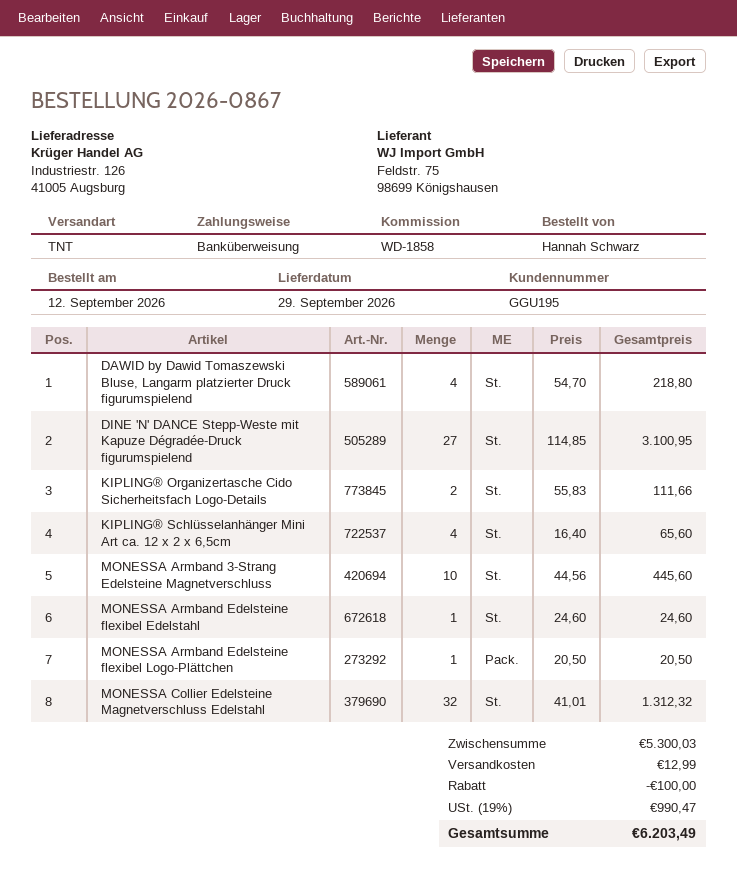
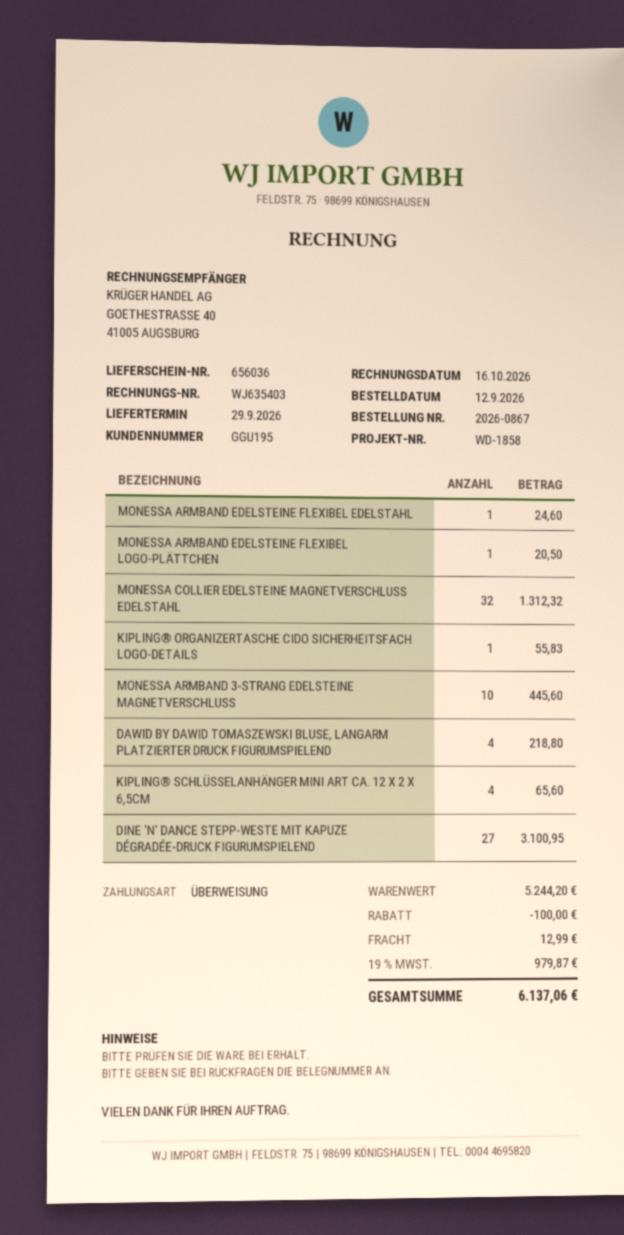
KIPLING® Organizertasche Cido Sicherheitsfach Logo-Details: 2 for 111.66 -> 1 for 55.83
subtotal: 5300.03 -> 5244.20
tax: 19% = 990.47 -> 19% = 979.87
total: 6203.49 -> 6137.06

